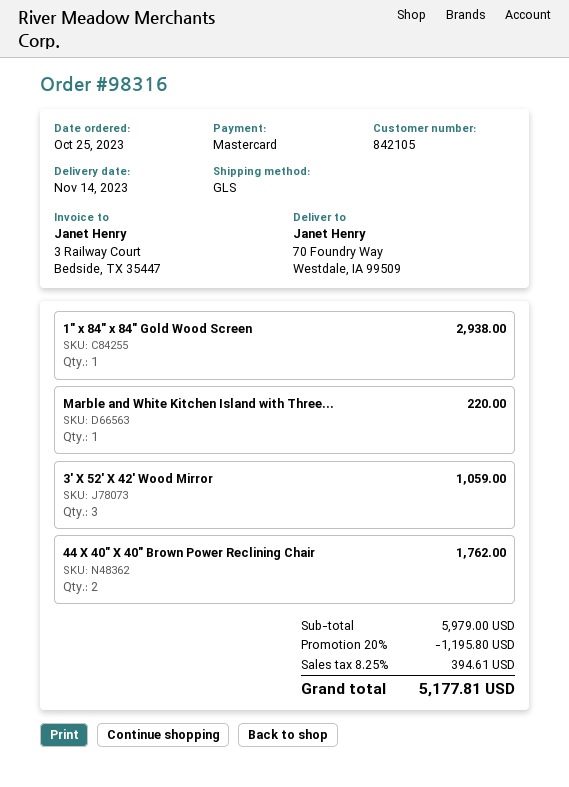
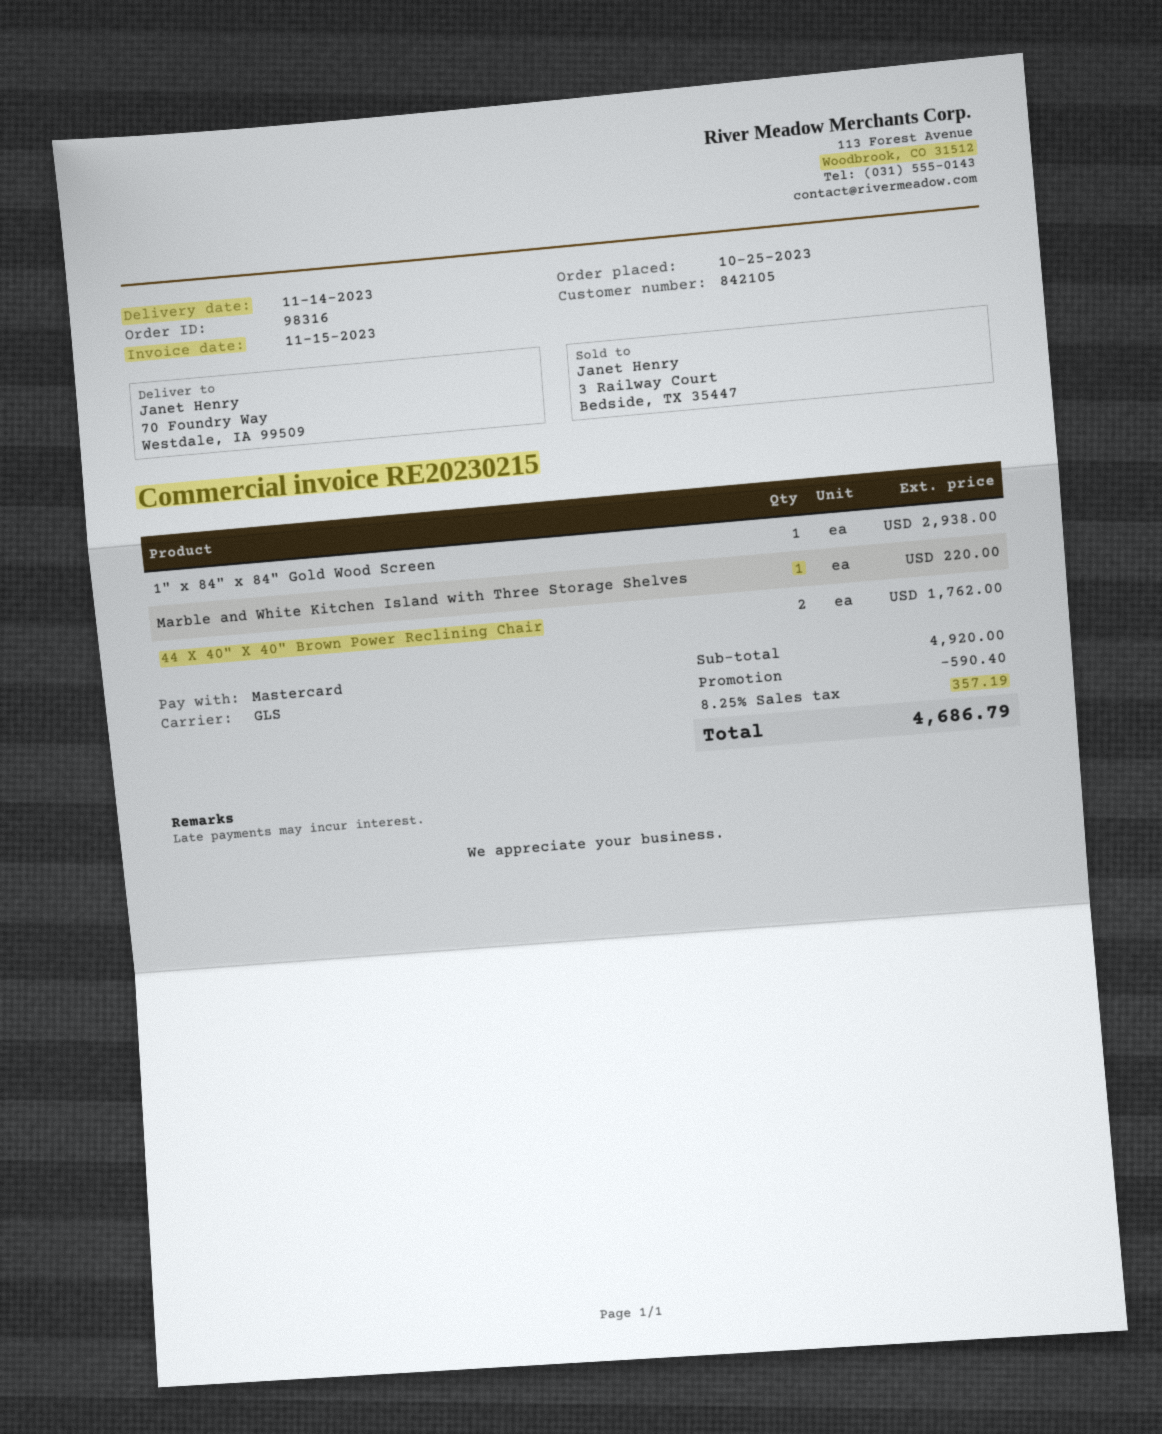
3' X 52' X 42' Wood Mirror: 3 for 1059.00 -> none
subtotal: 5979.00 -> 4920.00
discount: 1195.80 -> 590.40
tax: 8.25% = 394.61 -> 8.25% = 357.19
total: 5177.81 -> 4686.79

